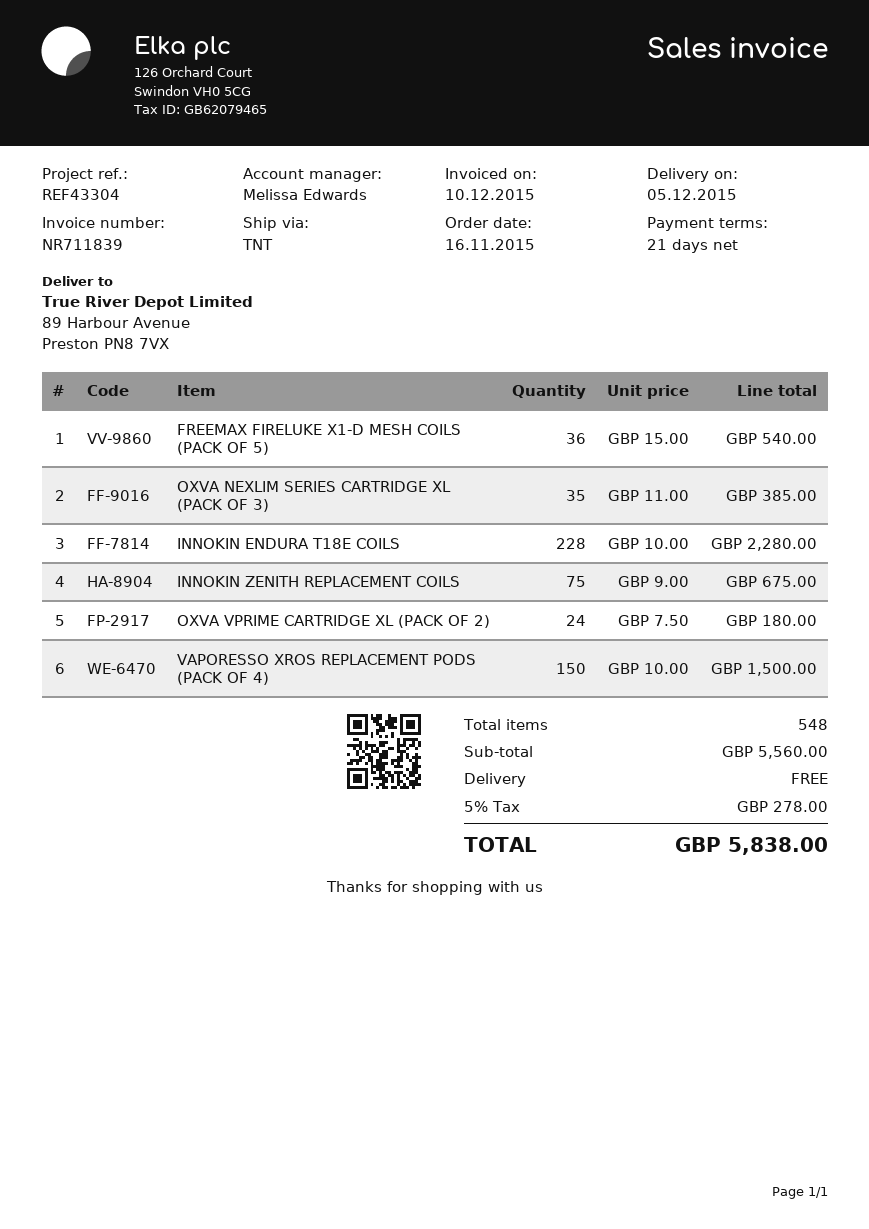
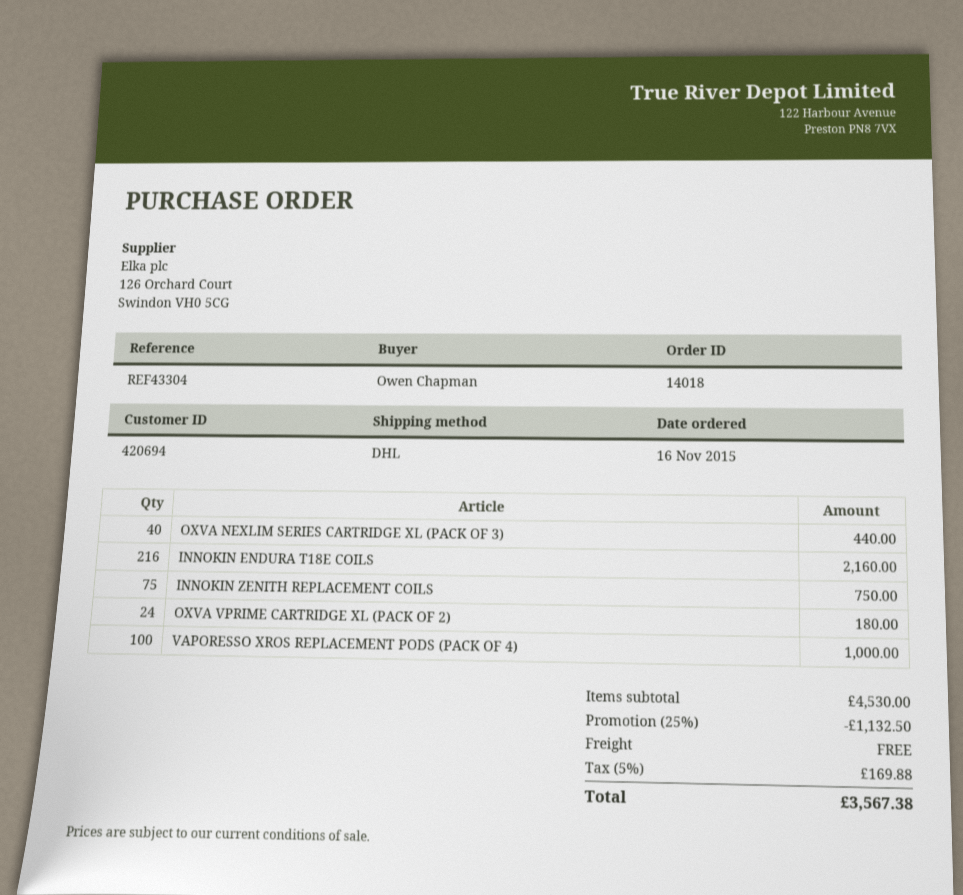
shipping method: TNT -> DHL
FREEMAX FIRELUKE X1-D MESH COILS (PACK OF 5): 36 for 540.00 -> none
OXVA NEXLIM SERIES CARTRIDGE XL (PACK OF 3): 35 for 385.00 -> 40 for 440.00
INNOKIN ENDURA T18E COILS: 228 for 2280.00 -> 216 for 2160.00
INNOKIN ZENITH REPLACEMENT COILS: 75 for 675.00 -> 75 for 750.00
VAPORESSO XROS REPLACEMENT PODS (PACK OF 4): 150 for 1500.00 -> 100 for 1000.00
subtotal: 5560.00 -> 4530.00
discount: none -> 25% = 1132.50
tax: 5% = 278.00 -> 5% = 169.88
total: 5838.00 -> 3567.38

